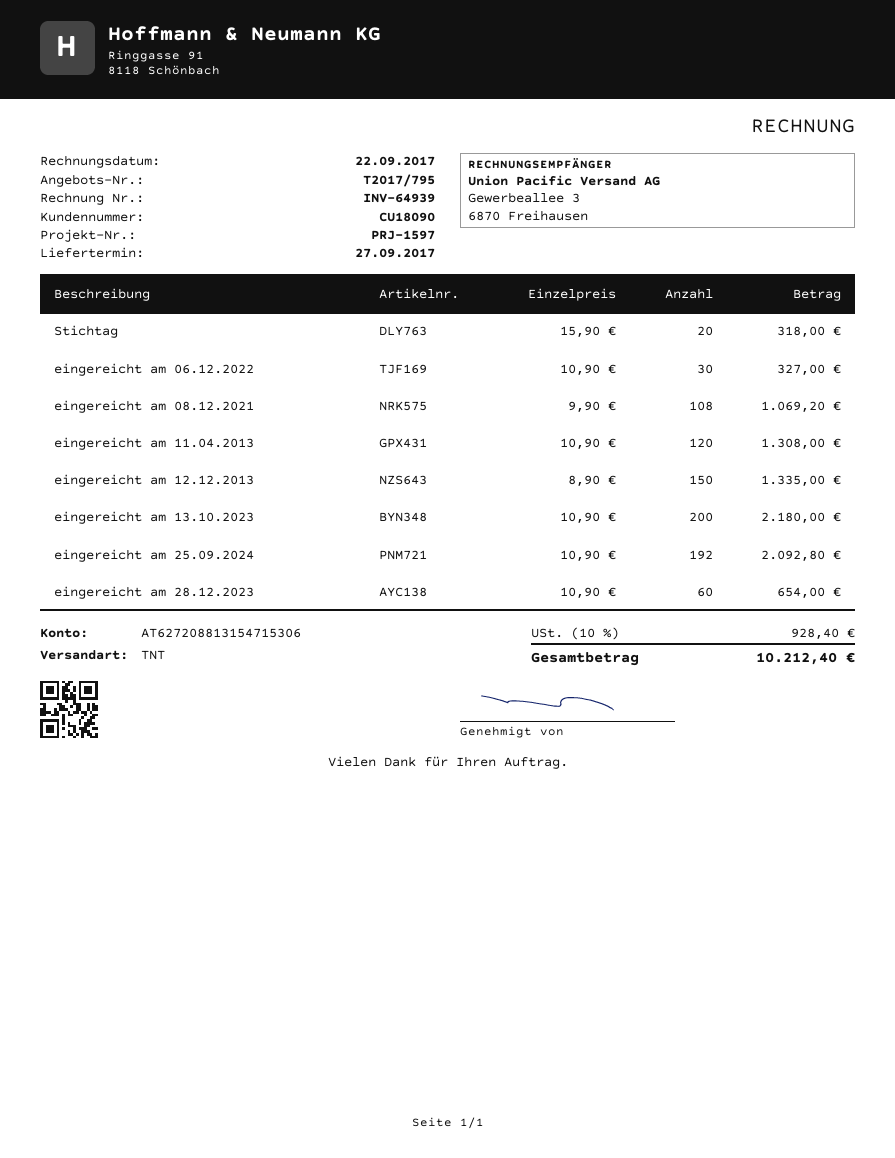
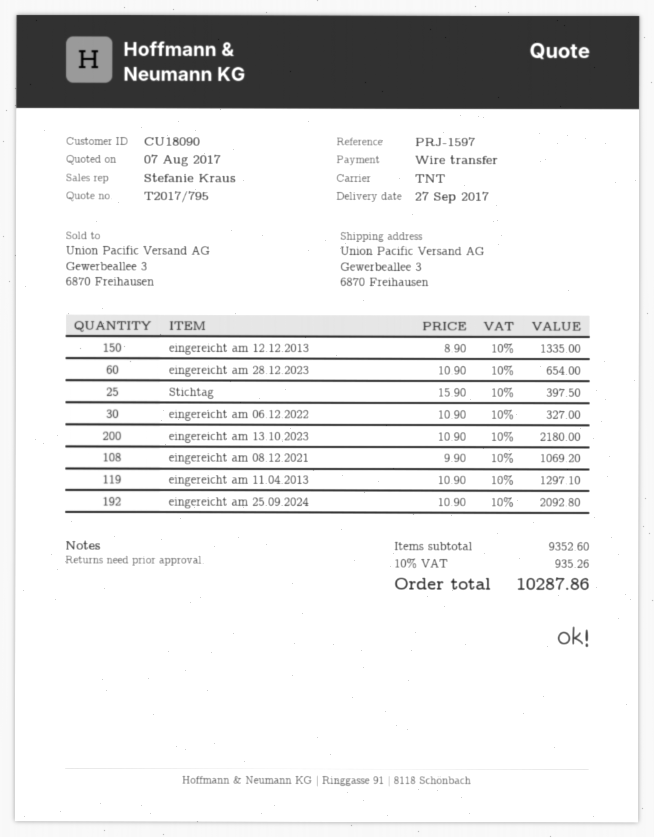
Stichtag: 20 x 15.90 = 318.00 -> 25 x 15.90 = 397.50
eingereicht am 11.04.2013: 120 x 10.90 = 1308.00 -> 119 x 10.90 = 1297.10
tax: 10% = 928.40 -> 10% = 935.26
total: 10212.40 -> 10287.86

